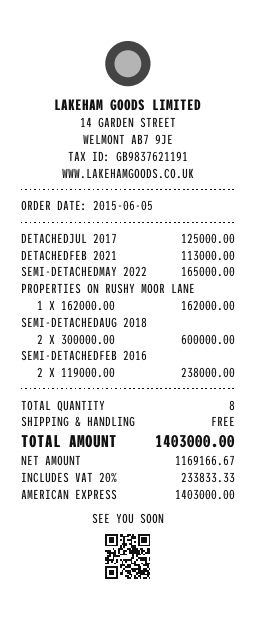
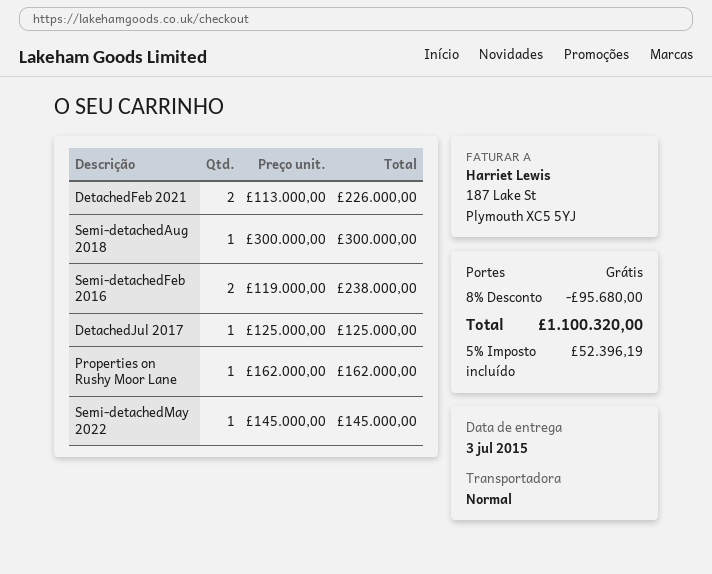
DETACHEDFEB 2021: 1 x 113000.00 = 113000.00 -> 2 x 113000.00 = 226000.00
SEMI-DETACHEDMAY 2022: 1 x 165000.00 = 165000.00 -> 1 x 145000.00 = 145000.00
SEMI-DETACHEDAUG 2018: 2 x 300000.00 = 600000.00 -> 1 x 300000.00 = 300000.00
discount: none -> 8% = 95680.00
tax: 20% = 233833.33 -> 5% = 52396.19
total: 1403000.00 -> 1100320.00

